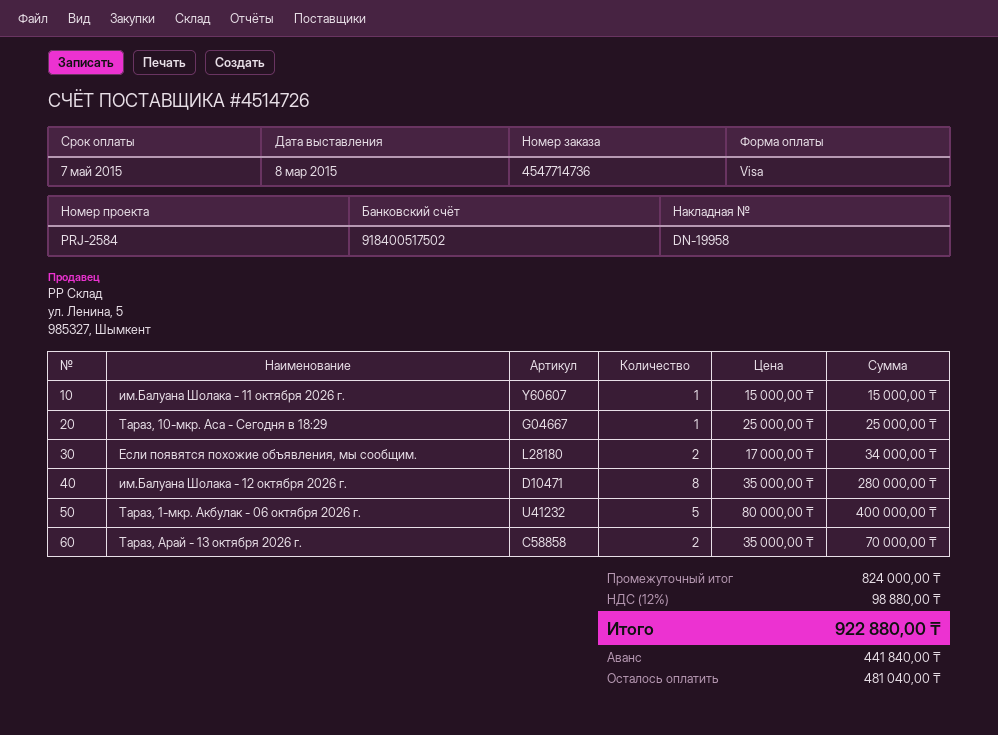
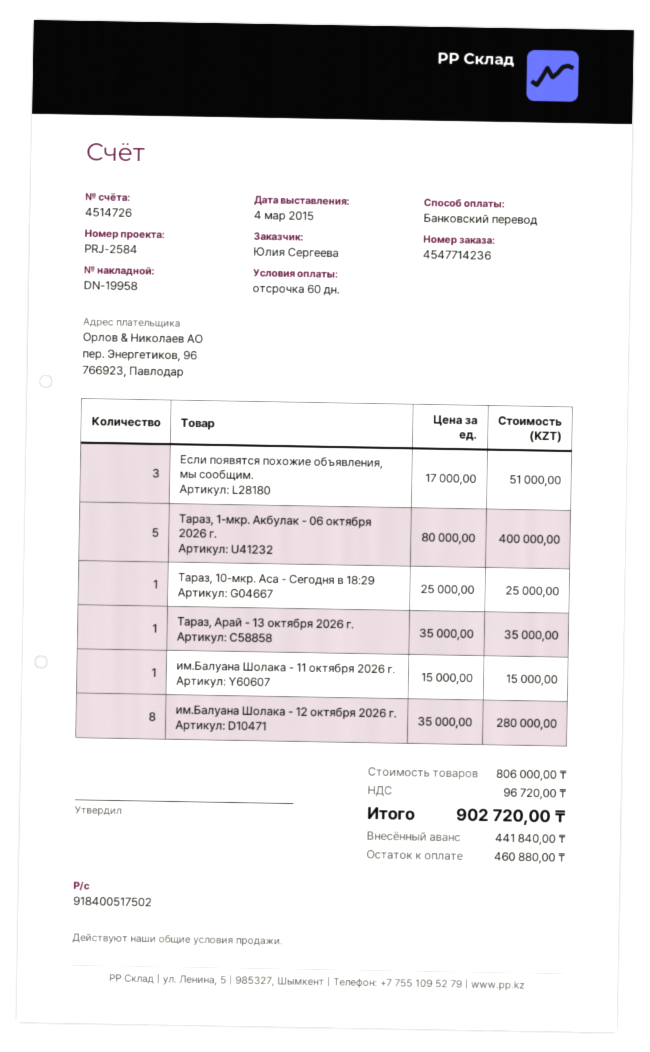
order number: 4547714736 -> 4547714236
invoice date: 2015-03-08 -> 2015-03-04
payment method: Visa -> bank transfer
Если появятся похожие объявления, мы сообщим.: 2 x 17000.00 = 34000.00 -> 3 x 17000.00 = 51000.00
Тараз, Арай - 13 октября 2026 г.: 2 x 35000.00 = 70000.00 -> 1 x 35000.00 = 35000.00
subtotal: 824000.00 -> 806000.00
tax: 98880.00 -> 96720.00
total: 922880.00 -> 902720.00
balance: 481040.00 -> 460880.00

